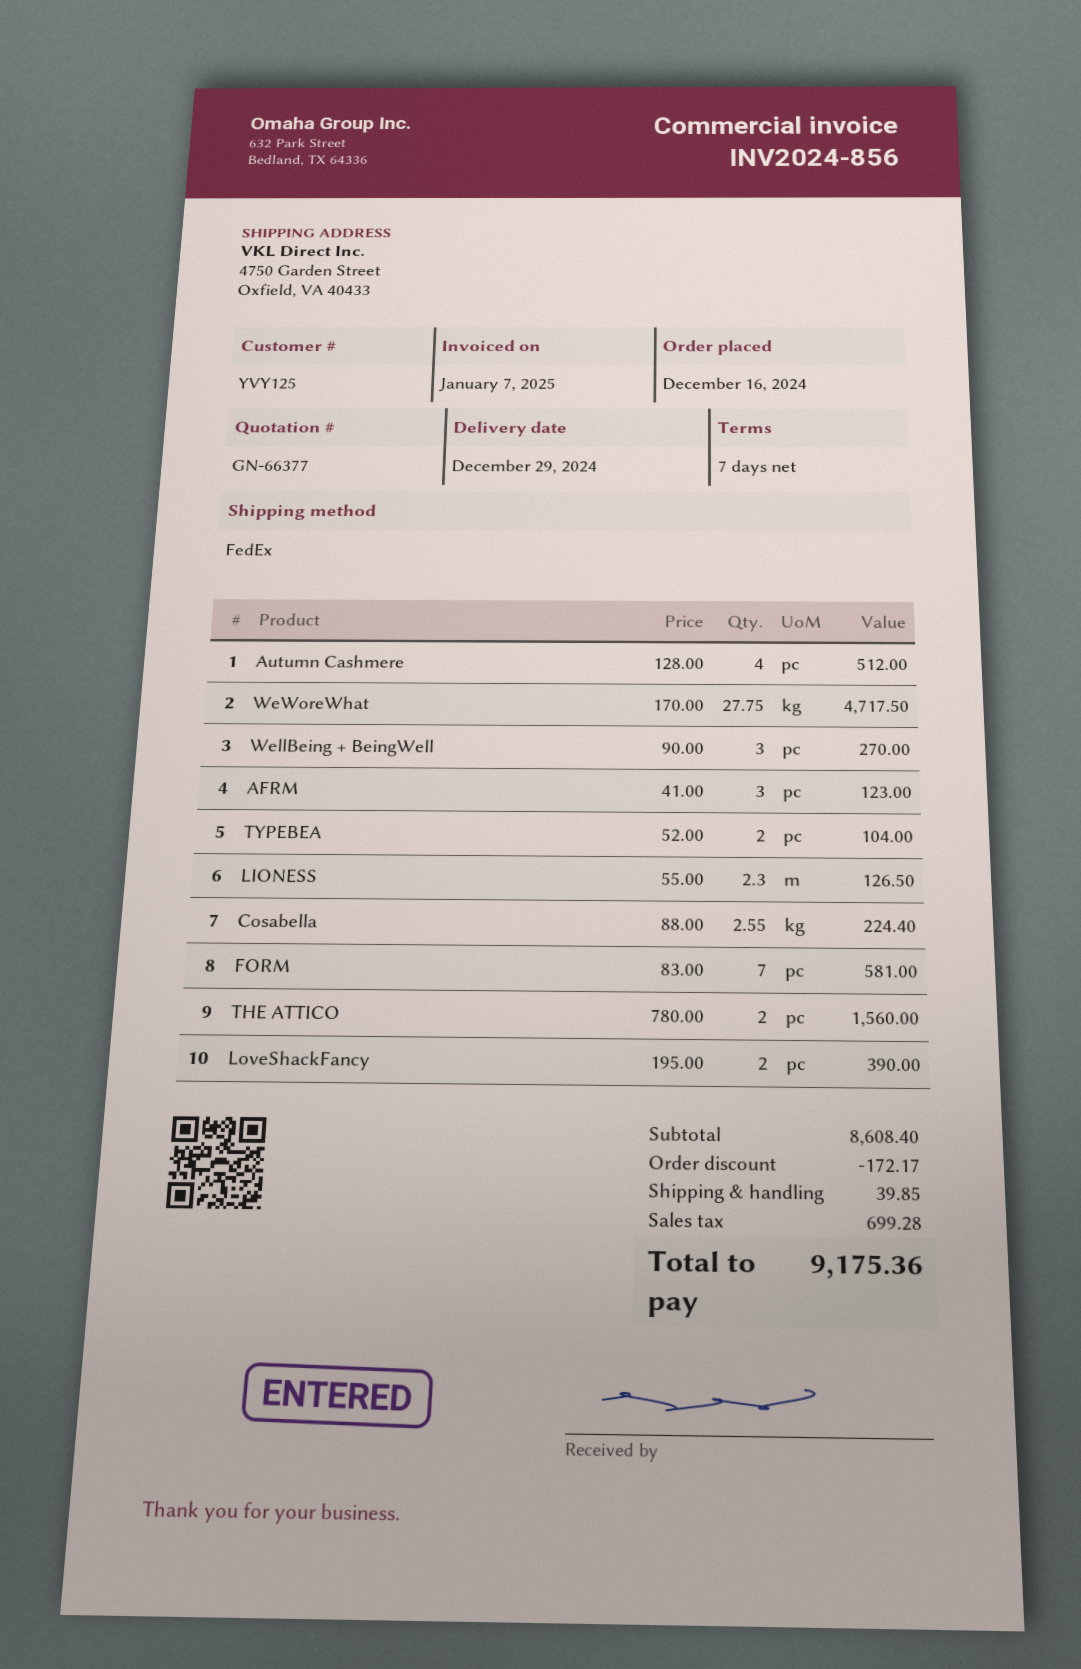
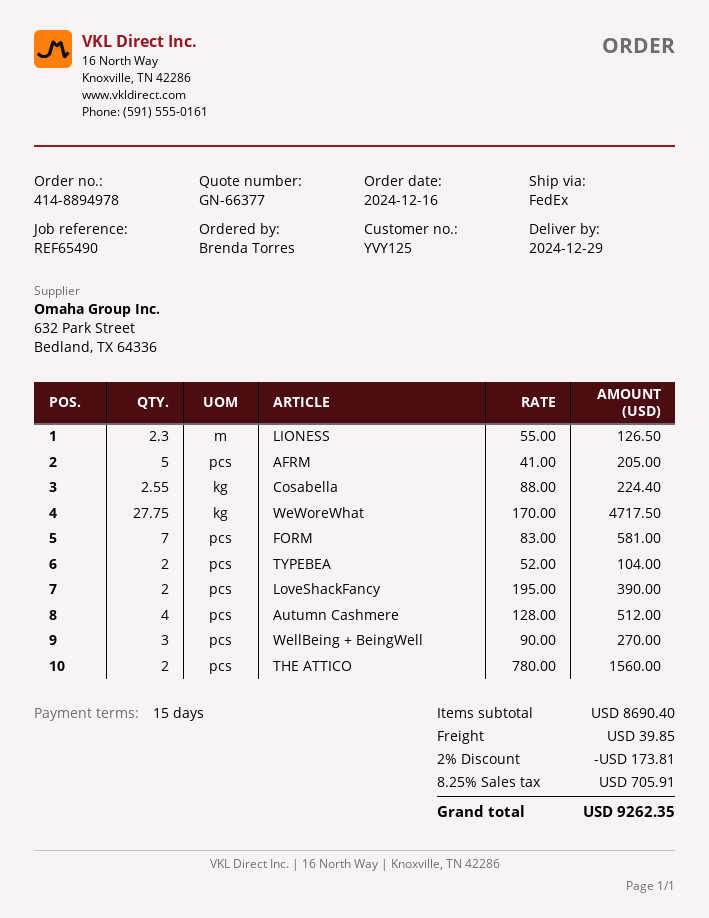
payment terms: 7 days -> 15 days
AFRM: 3 x 41.00 = 123.00 -> 5 x 41.00 = 205.00
subtotal: 8608.40 -> 8690.40
discount: 172.17 -> 173.81
tax: 699.28 -> 705.91
total: 9175.36 -> 9262.35

